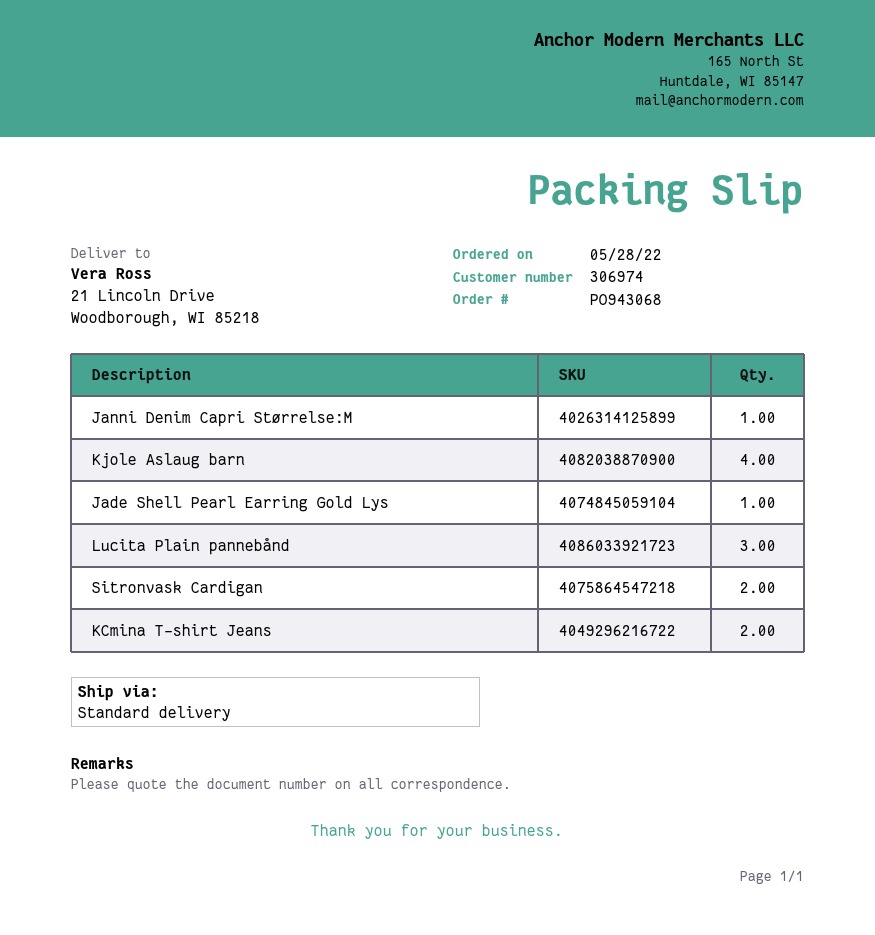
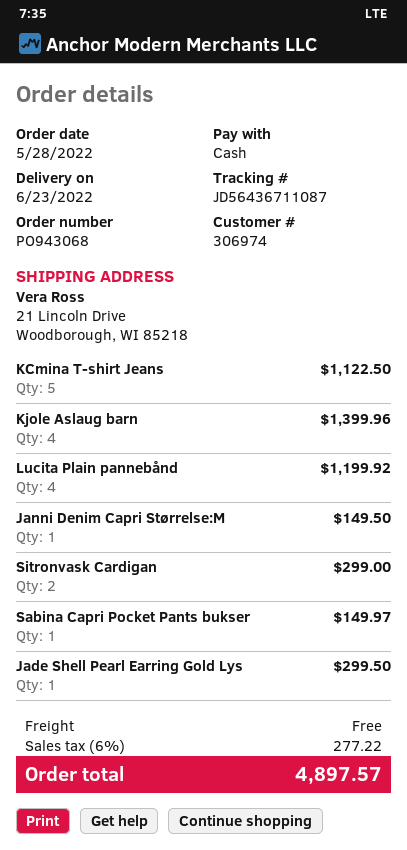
Lucita Plain pannebånd: 3 -> 4
KCmina T-shirt Jeans: 2 -> 5
Sabina Capri Pocket Pants bukser: none -> 1

